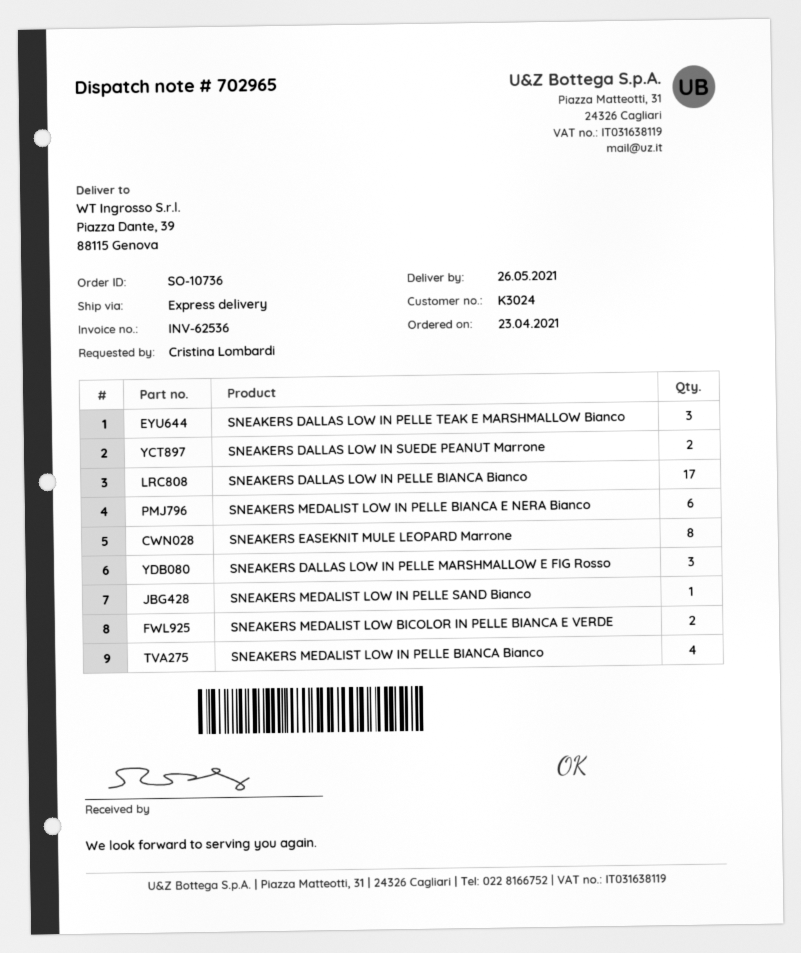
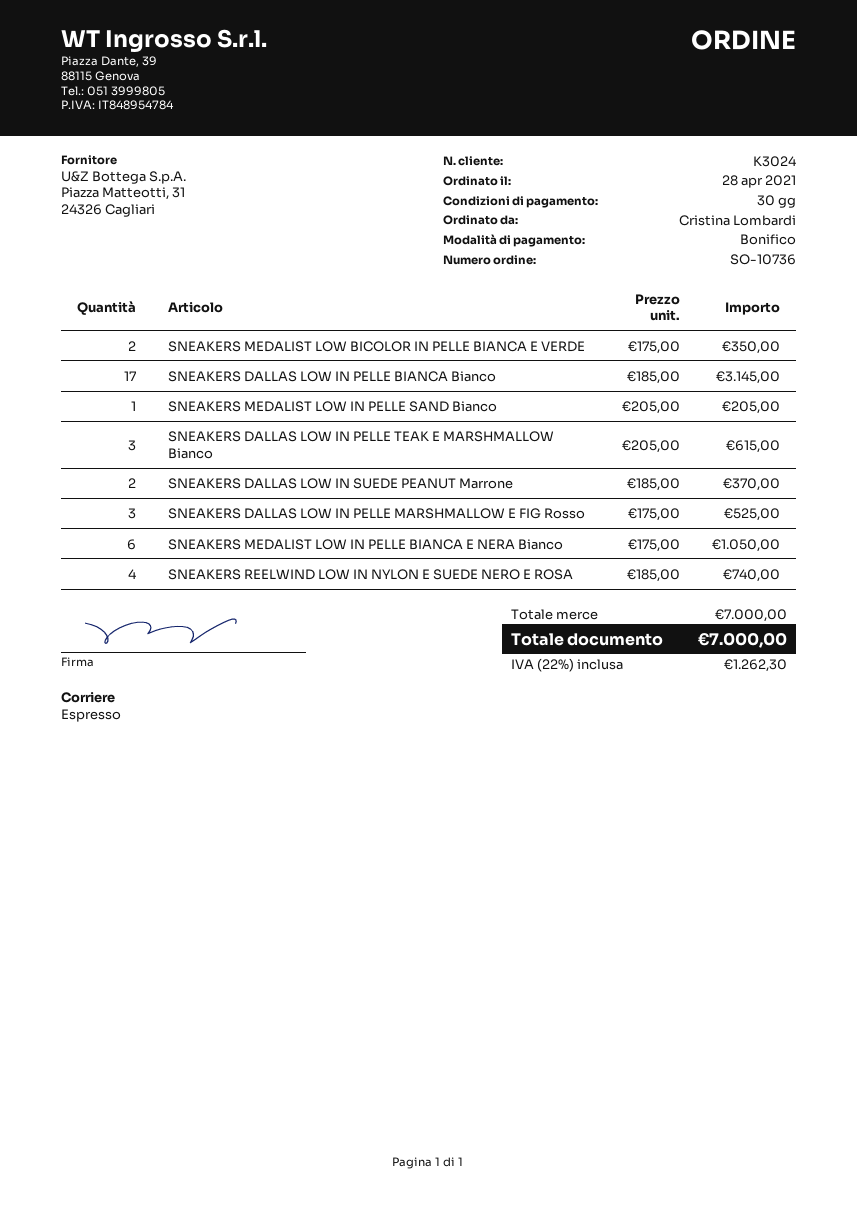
order date: 2021-04-23 -> 2021-04-28
SNEAKERS EASEKNIT MULE LEOPARD Marrone: 8 -> none
SNEAKERS MEDALIST LOW IN PELLE BIANCA Bianco: 4 -> none
SNEAKERS REELWIND LOW IN NYLON E SUEDE NERO E ROSA: none -> 4

